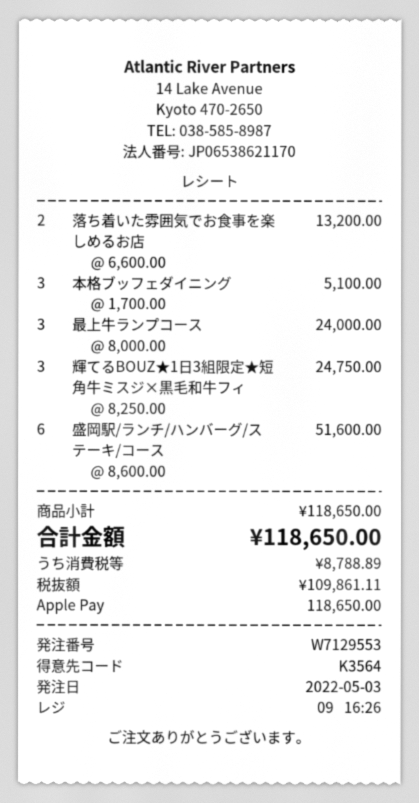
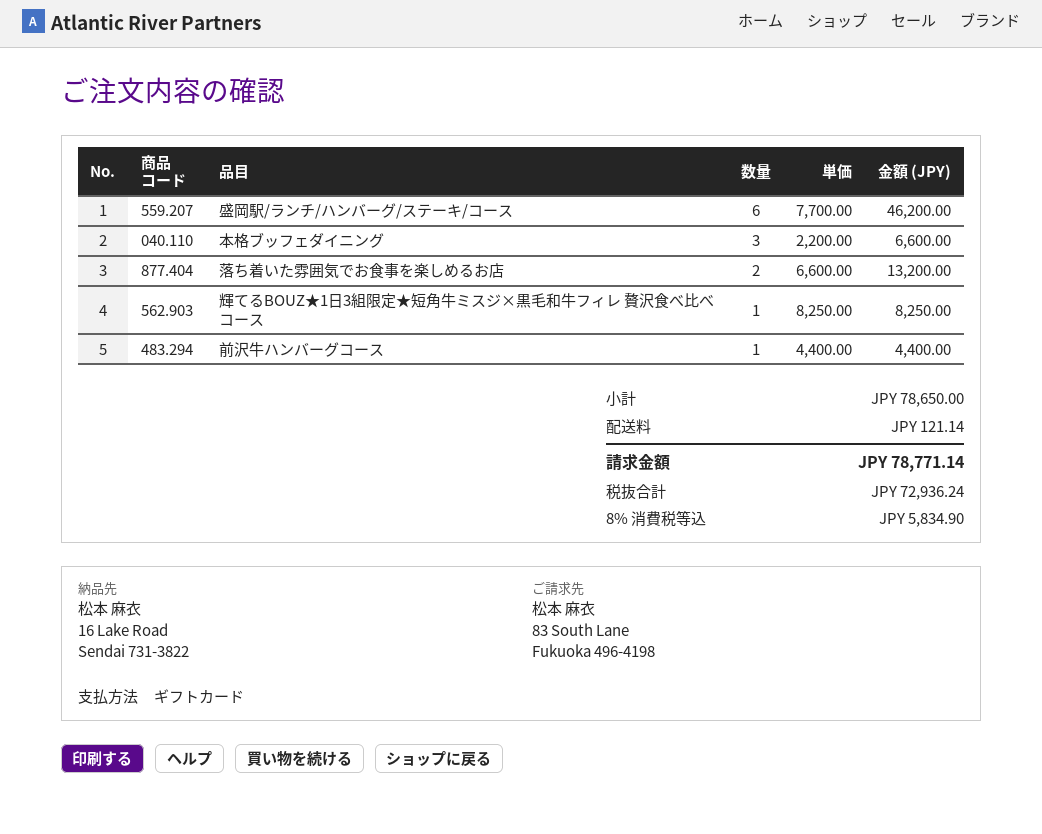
payment method: Apple Pay -> gift card
本格ブッフェダイニング: 3 x 1700.00 = 5100.00 -> 3 x 2200.00 = 6600.00
最上牛ランプコース: 3 x 8000.00 = 24000.00 -> none
輝てるBOUZ★1日3組限定★短角牛ミスジ×黒毛和牛フィ: 3 x 8250.00 = 24750.00 -> 1 x 8250.00 = 8250.00
盛岡駅/ランチ/ハンバーグ/ステーキ/コース: 6 x 8600.00 = 51600.00 -> 6 x 7700.00 = 46200.00
前沢牛ハンバーグコース: none -> 1 x 4400.00 = 4400.00
subtotal: 118650.00 -> 78650.00
shipping: none -> 121.14
net: 109861.11 -> 72936.24
tax: 8788.89 -> 5834.90
total: 118650.00 -> 78771.14

